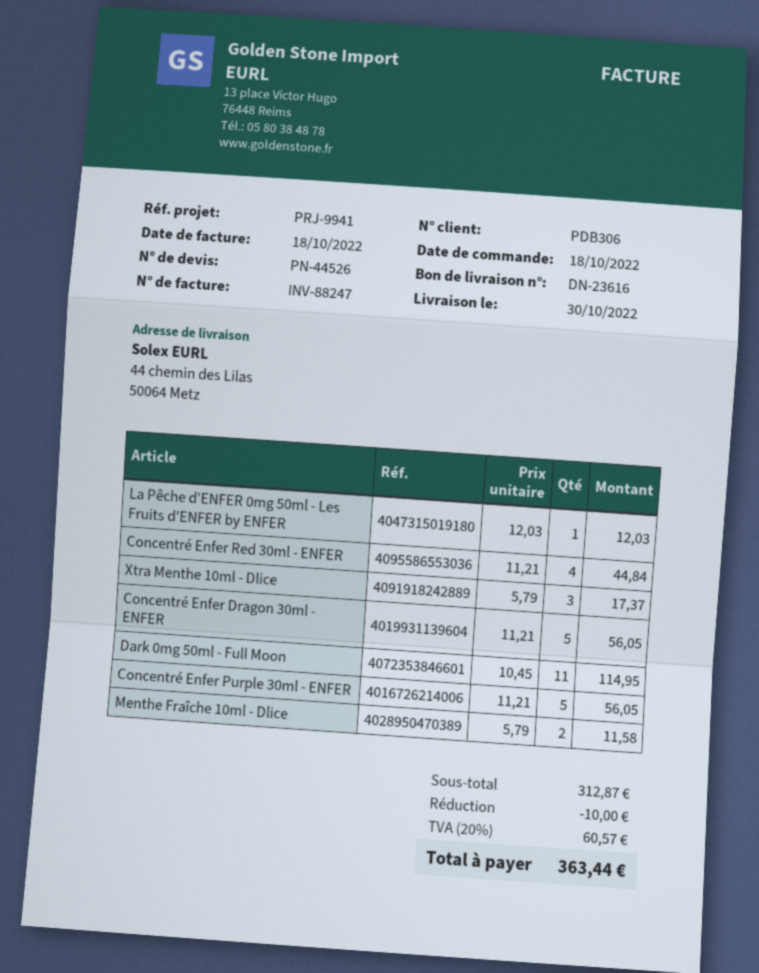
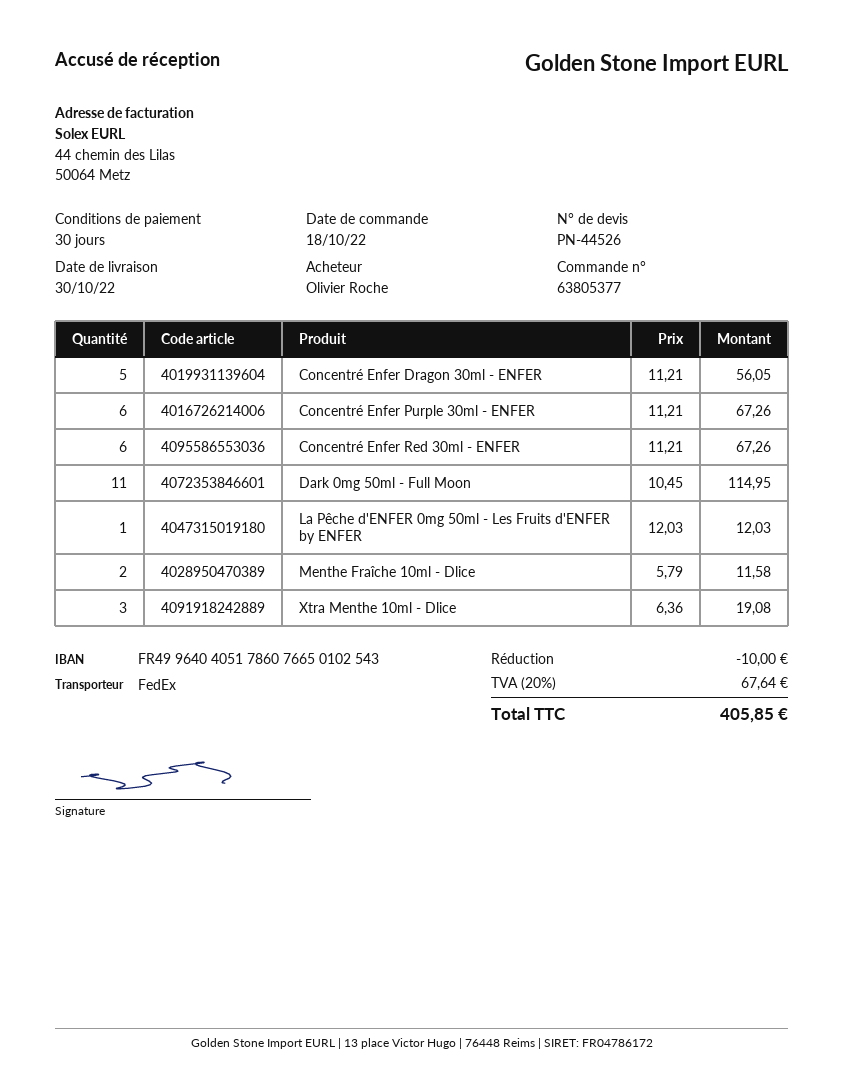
Concentré Enfer Red 30ml - ENFER: 4 x 11.21 = 44.84 -> 6 x 11.21 = 67.26
Xtra Menthe 10ml - Dlice: 3 x 5.79 = 17.37 -> 3 x 6.36 = 19.08
Concentré Enfer Purple 30ml - ENFER: 5 x 11.21 = 56.05 -> 6 x 11.21 = 67.26
tax: 20% = 60.57 -> 20% = 67.64
total: 363.44 -> 405.85

